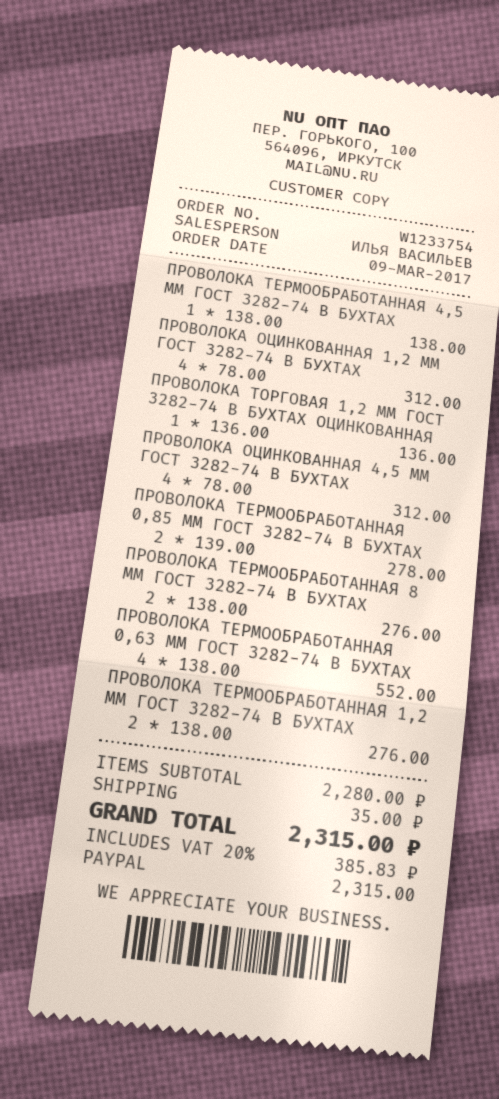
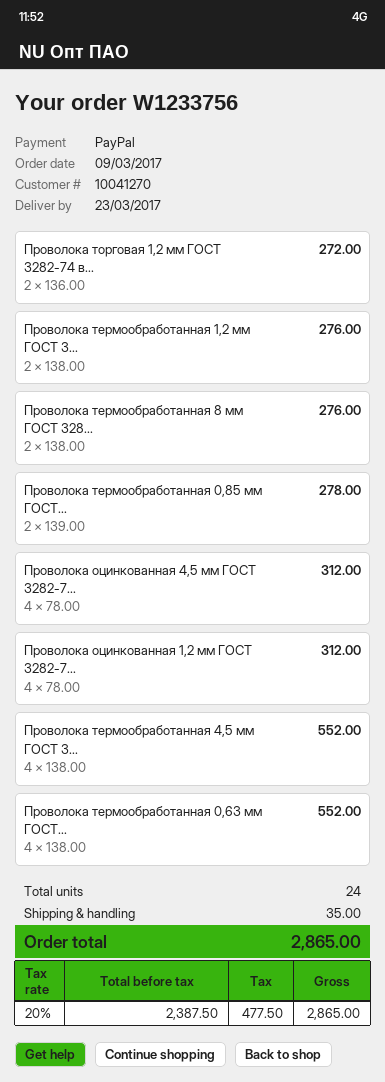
order number: W1233754 -> W1233756
ПРОВОЛОКА ТЕРМООБРАБОТАННАЯ 4,5 ММ ГОСТ 3282-74 В БУХТАХ: 1 x 138.00 = 138.00 -> 4 x 138.00 = 552.00
ПРОВОЛОКА ТОРГОВАЯ 1,2 ММ ГОСТ 3282-74 В БУХТАХ ОЦИНКОВАННАЯ: 1 x 136.00 = 136.00 -> 2 x 136.00 = 272.00
tax: 20% = 385.83 -> 20% = 477.50
total: 2315.00 -> 2865.00

